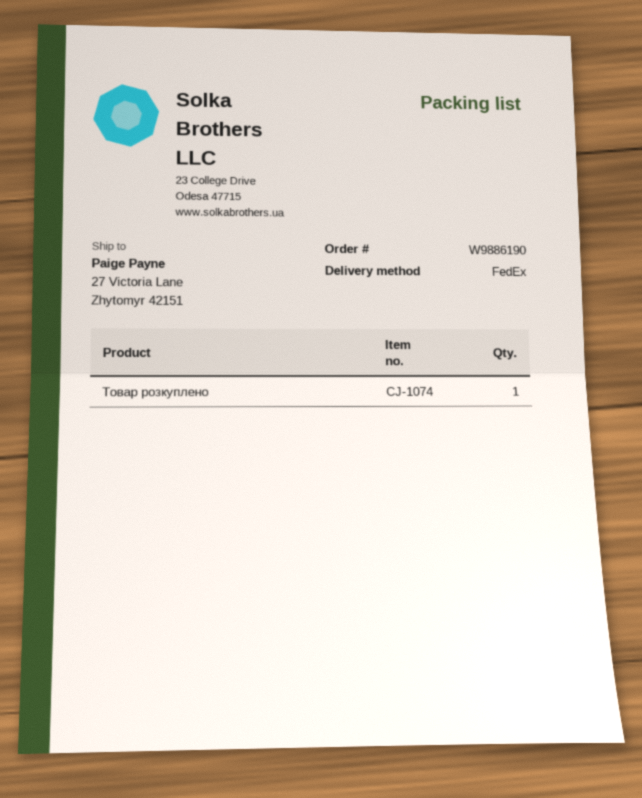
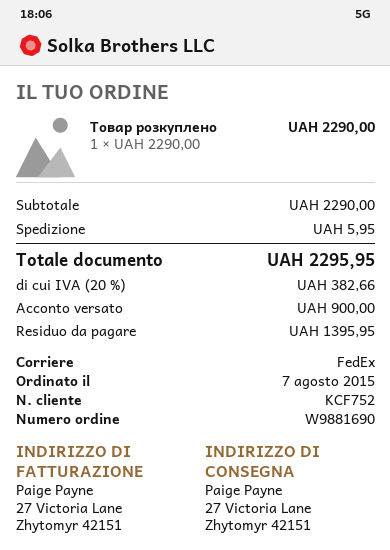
order number: W9886190 -> W9881690

